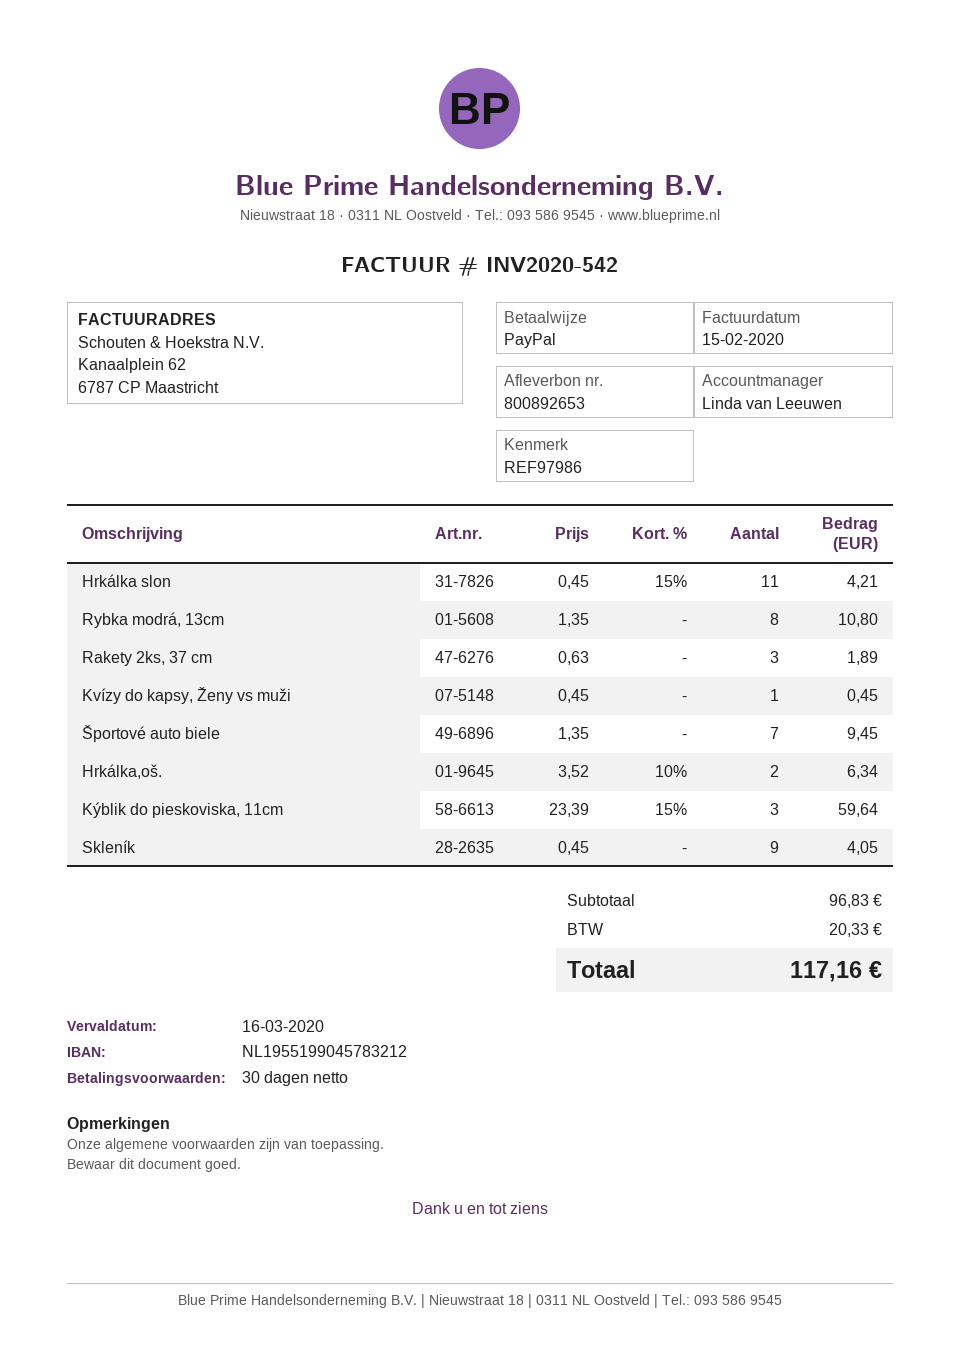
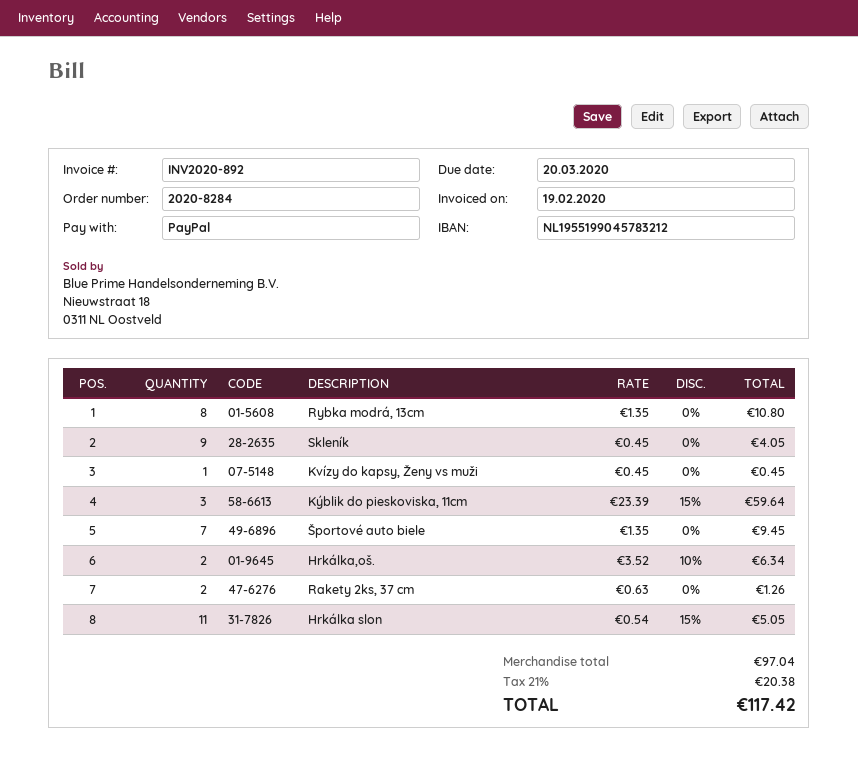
invoice number: INV2020-542 -> INV2020-892
invoice date: 2020-02-15 -> 2020-02-19
due date: 2020-03-16 -> 2020-03-20
Hrkálka slon: 11 x 0.45 - 15% = 4.21 -> 11 x 0.54 - 15% = 5.05
Rakety 2ks, 37 cm: 3 x 0.63 = 1.89 -> 2 x 0.63 = 1.26
subtotal: 96.83 -> 97.04
tax: 20.33 -> 20.38
total: 117.16 -> 117.42

